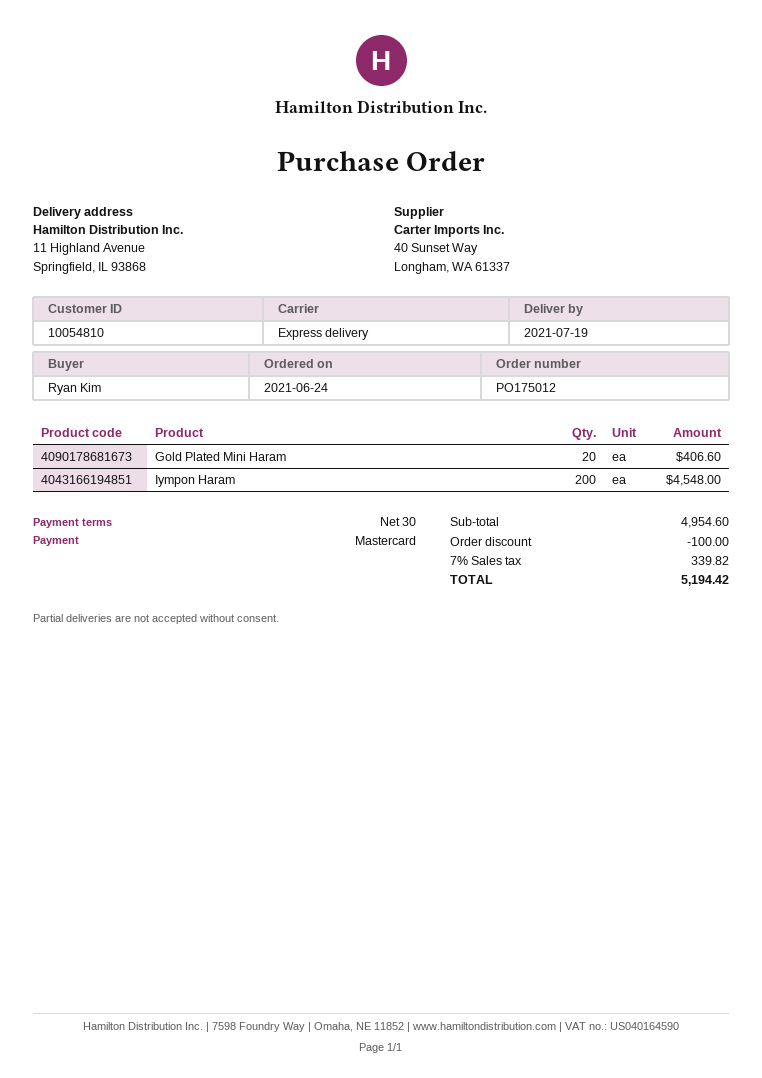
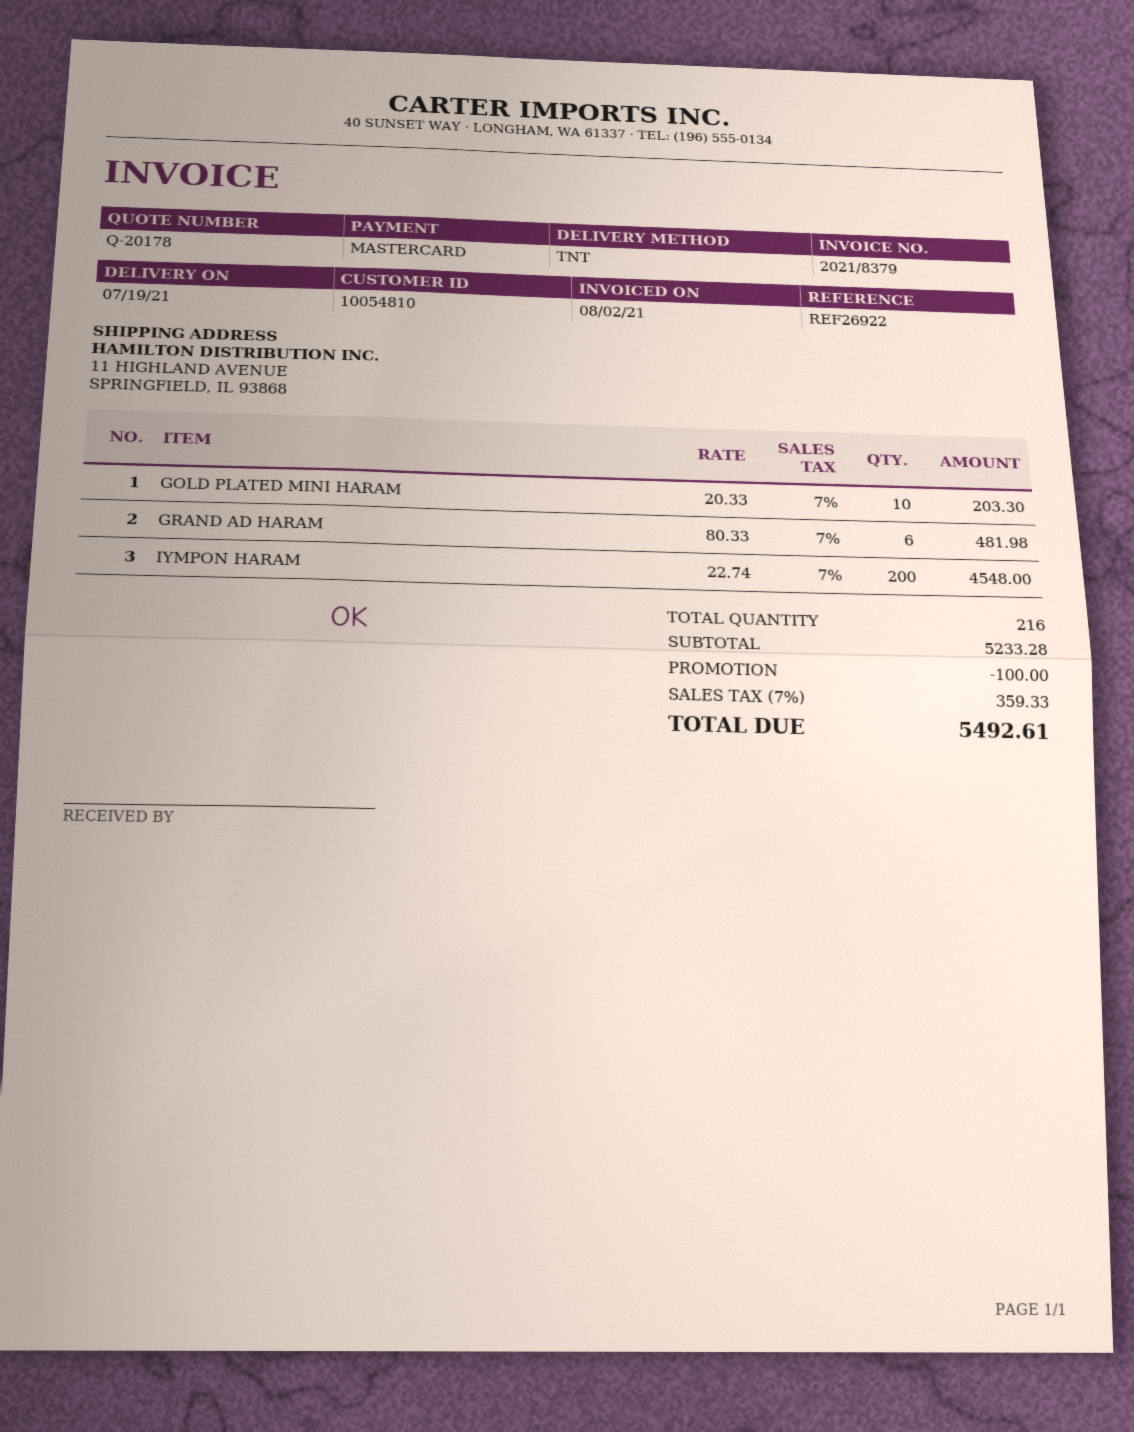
shipping method: express -> TNT
Gold Plated Mini Haram: 20 for 406.60 -> 10 for 203.30
GRAND AD HARAM: none -> 6 for 481.98
subtotal: 4954.60 -> 5233.28
tax: 7% = 339.82 -> 7% = 359.33
total: 5194.42 -> 5492.61

